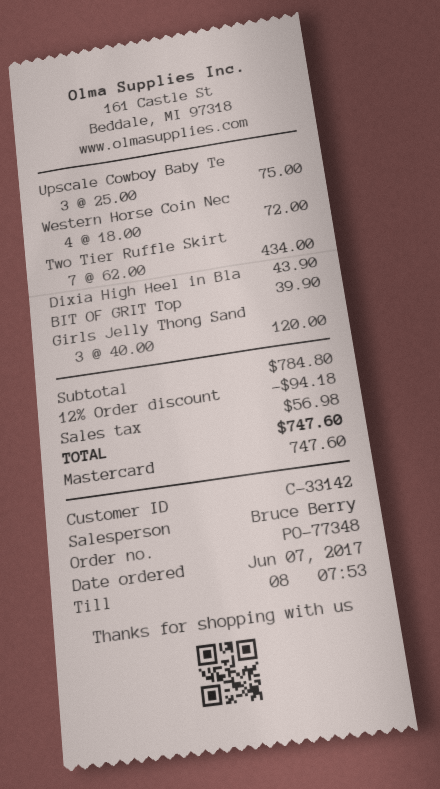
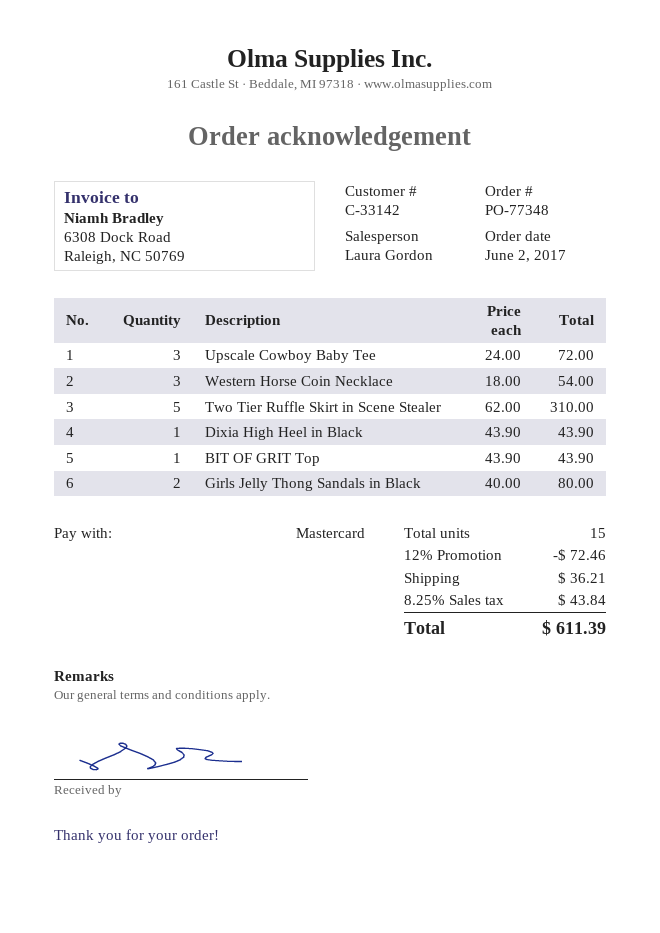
order date: 2017-06-07 -> 2017-06-02
sales rep: Bruce Berry -> Laura Gordon
Upscale Cowboy Baby Te: 3 x 25.00 = 75.00 -> 3 x 24.00 = 72.00
Western Horse Coin Nec: 4 x 18.00 = 72.00 -> 3 x 18.00 = 54.00
Two Tier Ruffle Skirt: 7 x 62.00 = 434.00 -> 5 x 62.00 = 310.00
BIT OF GRIT Top: 1 x 39.90 = 39.90 -> 1 x 43.90 = 43.90
Girls Jelly Thong Sand: 3 x 40.00 = 120.00 -> 2 x 40.00 = 80.00
discount: 12% = 94.18 -> 12% = 72.46
shipping: none -> 36.21
tax: 56.98 -> 43.84
total: 747.60 -> 611.39

